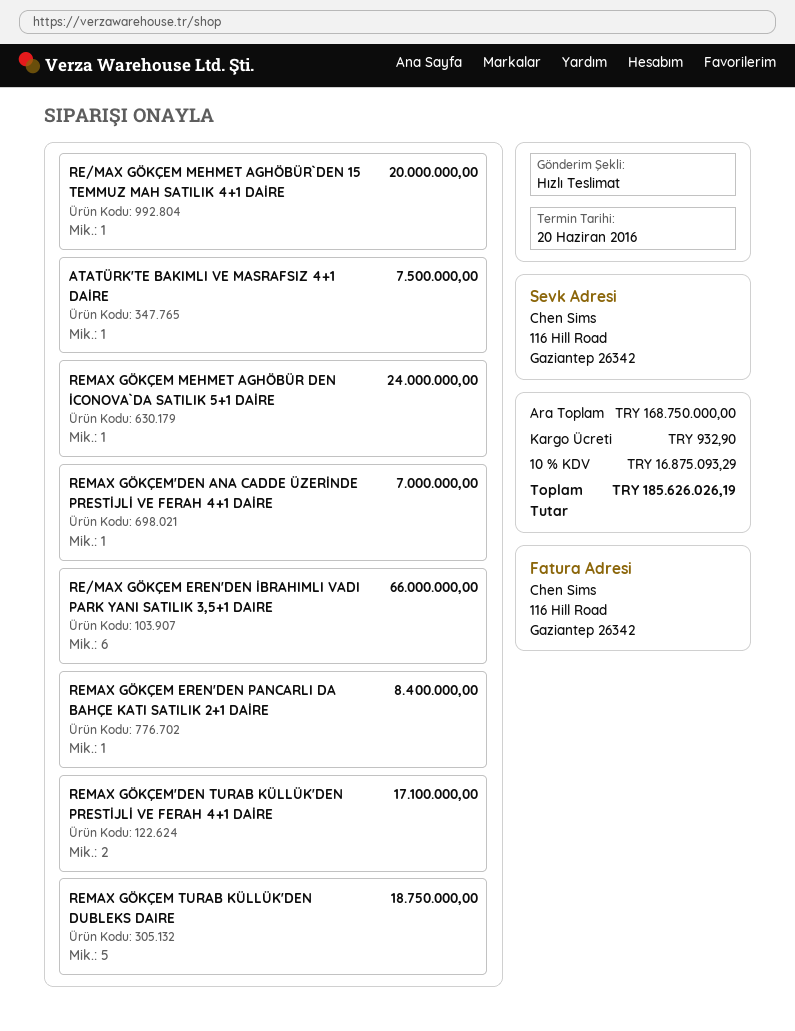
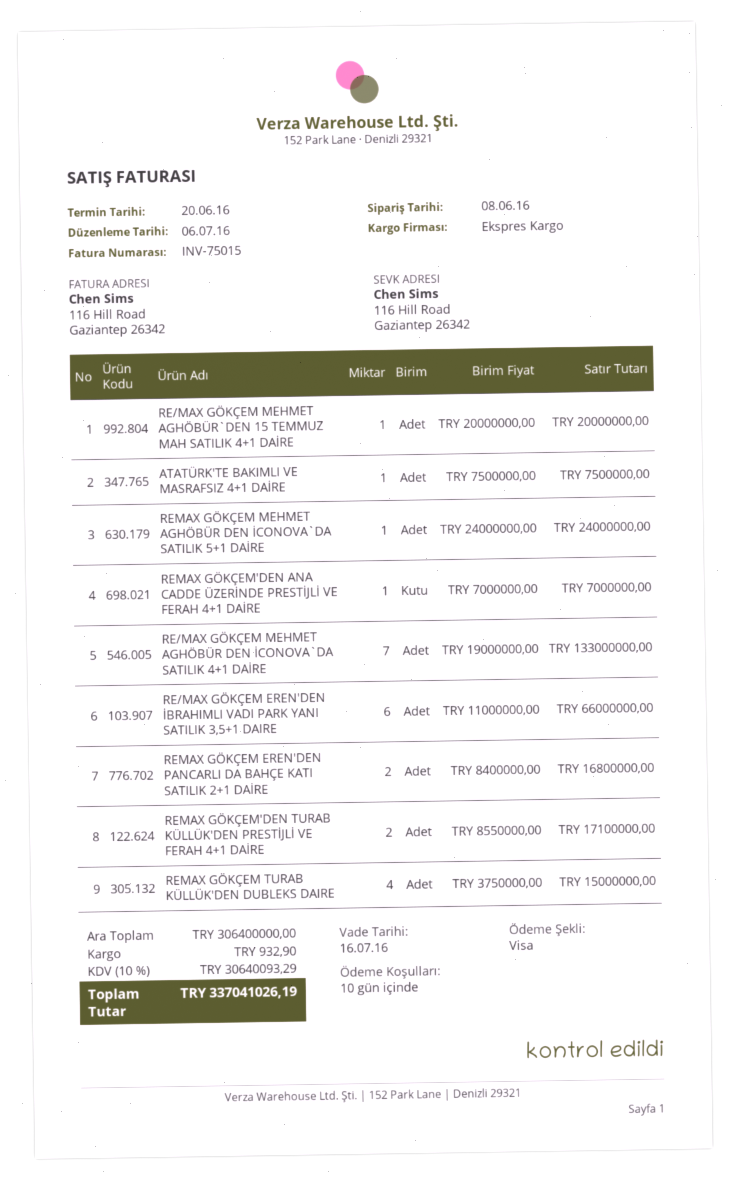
REMAX GÖKÇEM EREN'DEN PANCARLI DA BAHÇE KATI SATILIK 2+1 DAİRE: 1 for 8400000.00 -> 2 for 16800000.00
REMAX GÖKÇEM TURAB KÜLLÜK'DEN DUBLEKS DAIRE: 5 for 18750000.00 -> 4 for 15000000.00
RE/MAX GÖKÇEM MEHMET AGHÖBÜR DEN İCONOVA`DA SATILIK 4+1 DAİRE: none -> 7 for 133000000.00
subtotal: 168750000.00 -> 306400000.00
tax: 10% = 16875093.29 -> 10% = 30640093.29
total: 185626026.19 -> 337041026.19

